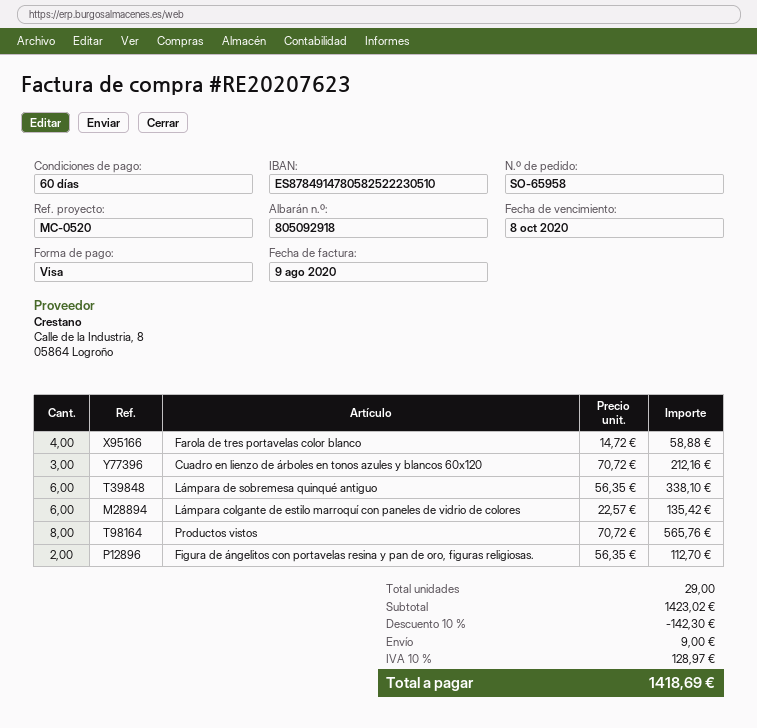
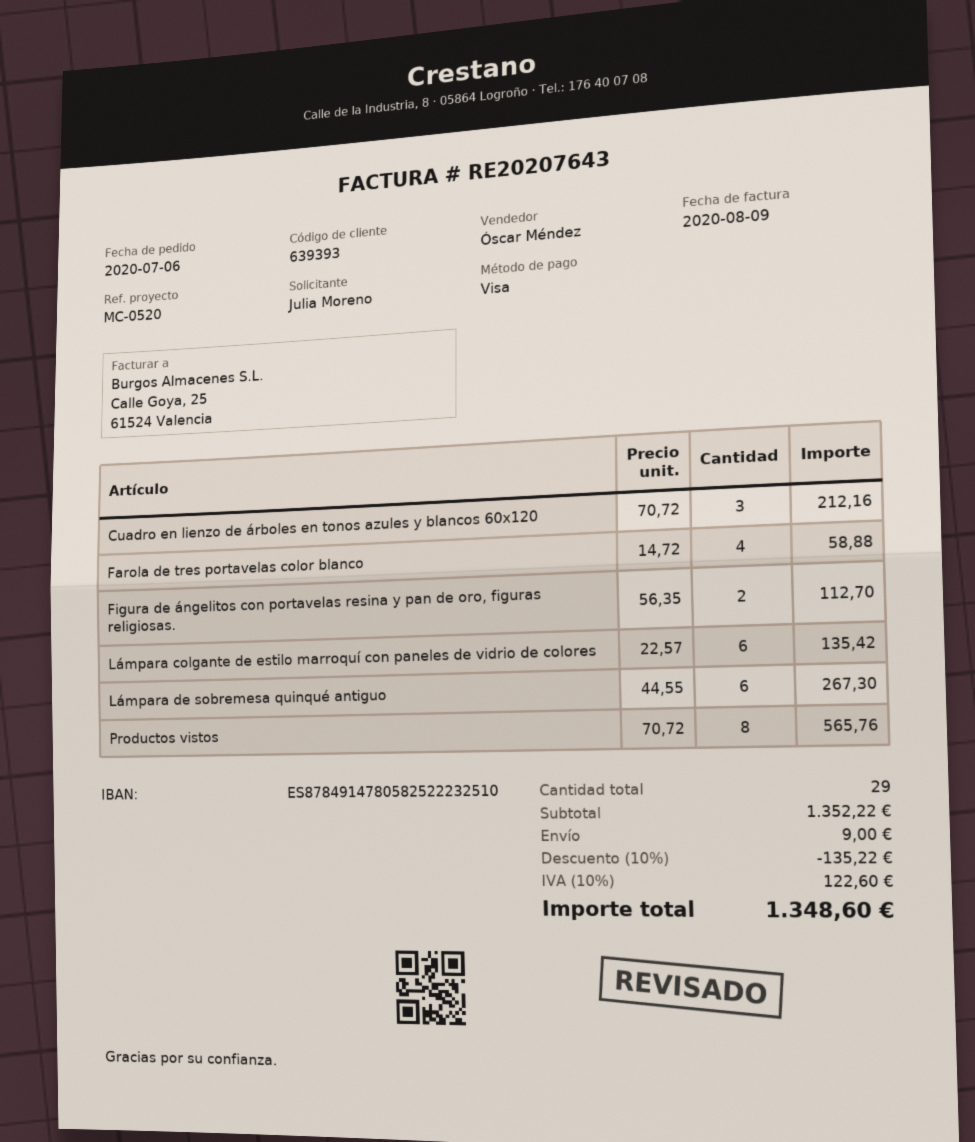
invoice number: RE20207623 -> RE20207643
bank account: ES8784914780582522230510 -> ES8784914780582522232510
Lámpara de sobremesa quinqué antiguo: 6 x 56.35 = 338.10 -> 6 x 44.55 = 267.30
subtotal: 1423.02 -> 1352.22
discount: 10% = 142.30 -> 10% = 135.22
tax: 10% = 128.97 -> 10% = 122.60
total: 1418.69 -> 1348.60

